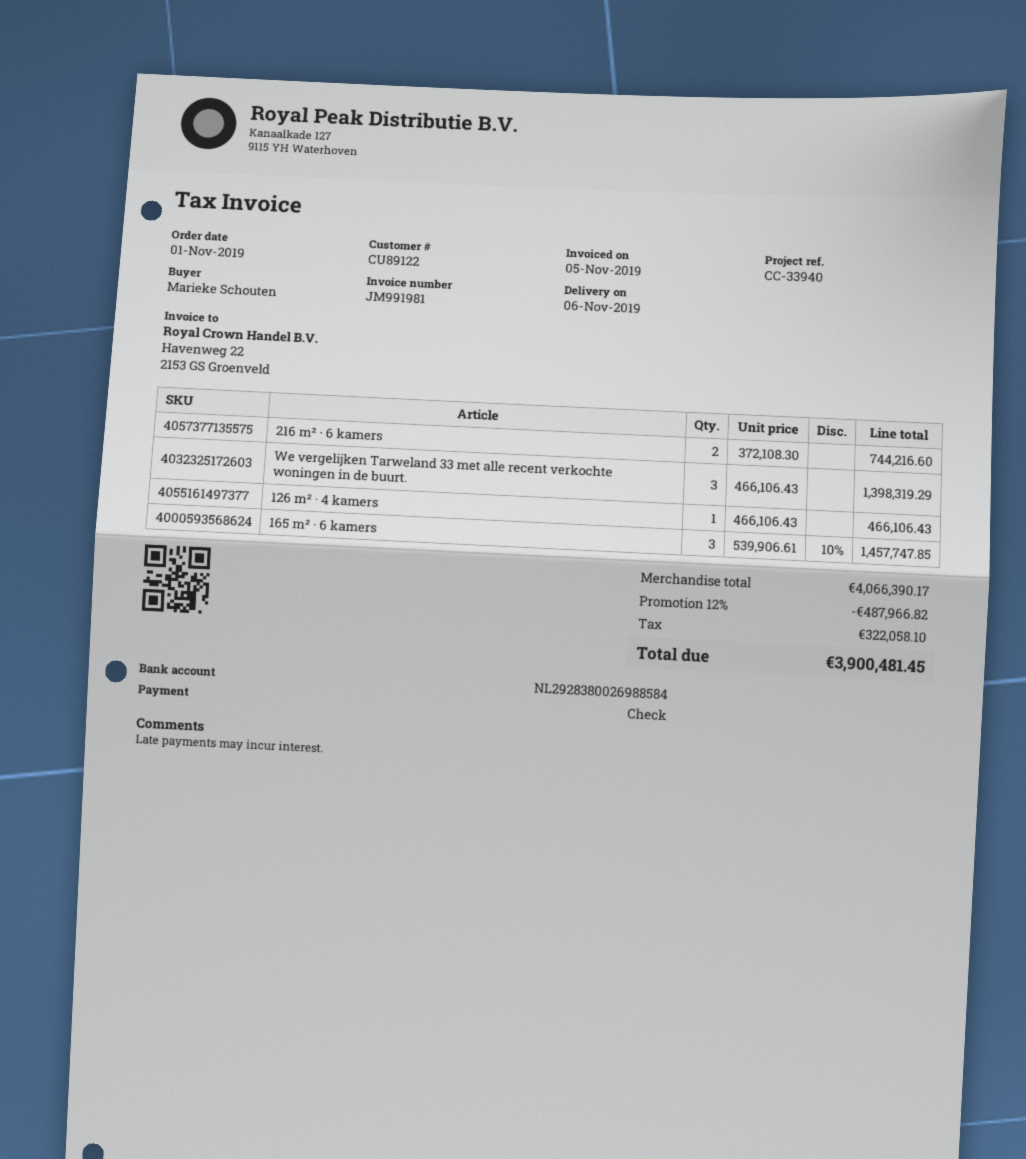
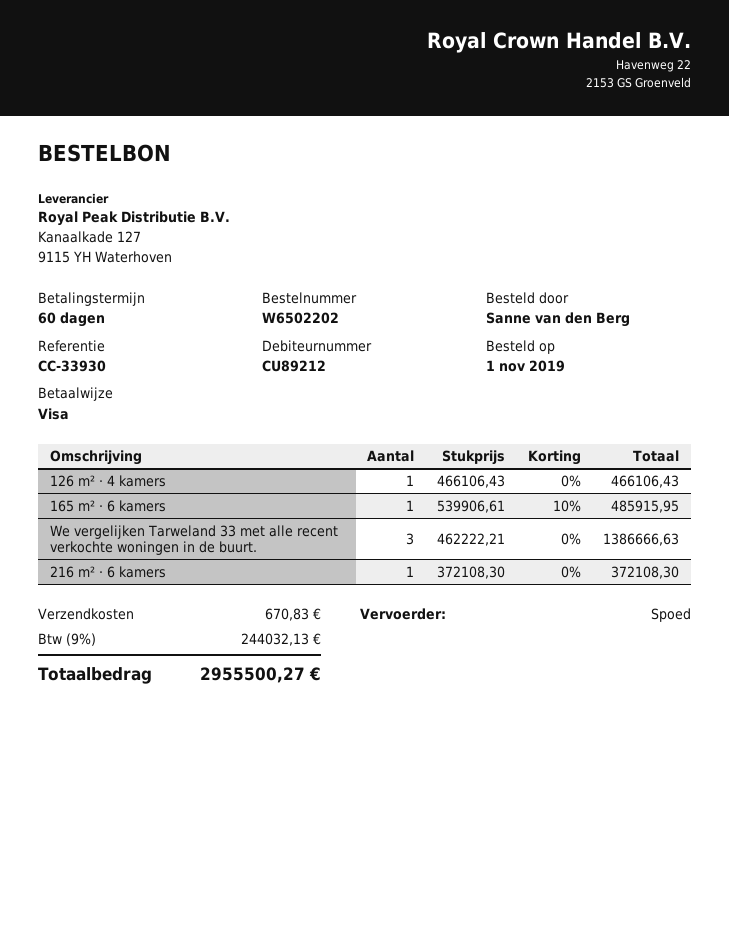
customer number: CU89122 -> CU89212
reference: CC-33940 -> CC-33930
ordered by: Marieke Schouten -> Sanne van den Berg
payment method: cheque -> Visa
216 m² · 6 kamers: 2 x 372108.30 = 744216.60 -> 1 x 372108.30 = 372108.30
We vergelijken Tarweland 33 met alle recent verkochte woningen in de buurt.: 3 x 466106.43 = 1398319.29 -> 3 x 462222.21 = 1386666.63
165 m² · 6 kamers: 3 x 539906.61 - 10% = 1457747.85 -> 1 x 539906.61 - 10% = 485915.95
discount: 12% = 487966.82 -> none
shipping: none -> 670.83
tax: 322058.10 -> 244032.13
total: 3900481.45 -> 2955500.27

